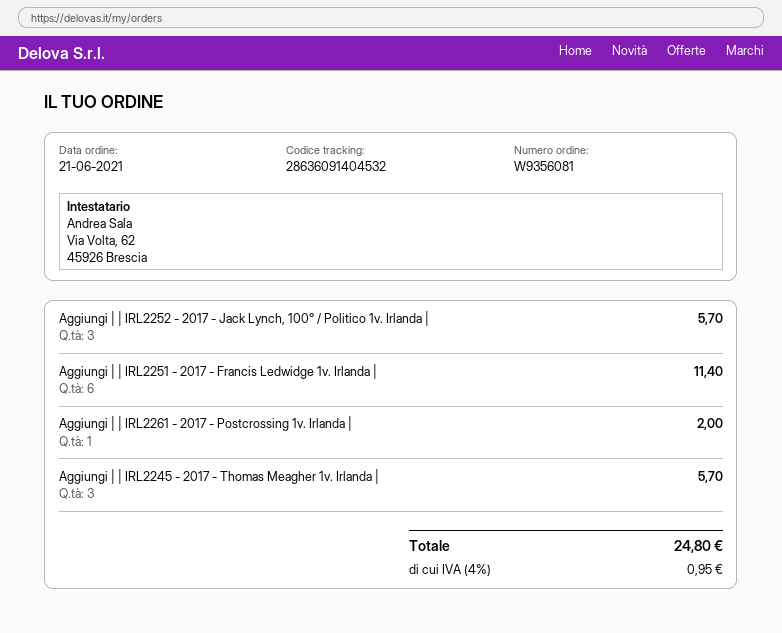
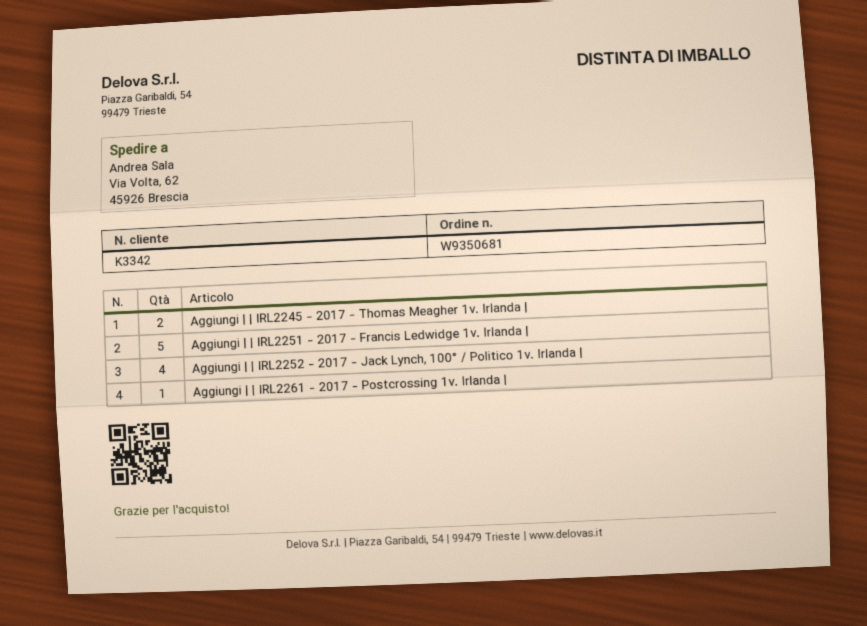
order number: W9356081 -> W9350681
Aggiungi | | IRL2252 - 2017 - Jack Lynch, 100° / Politico 1v. Irlanda |: 3 -> 4
Aggiungi | | IRL2251 - 2017 - Francis Ledwidge 1v. Irlanda |: 6 -> 5
Aggiungi | | IRL2245 - 2017 - Thomas Meagher 1v. Irlanda |: 3 -> 2

